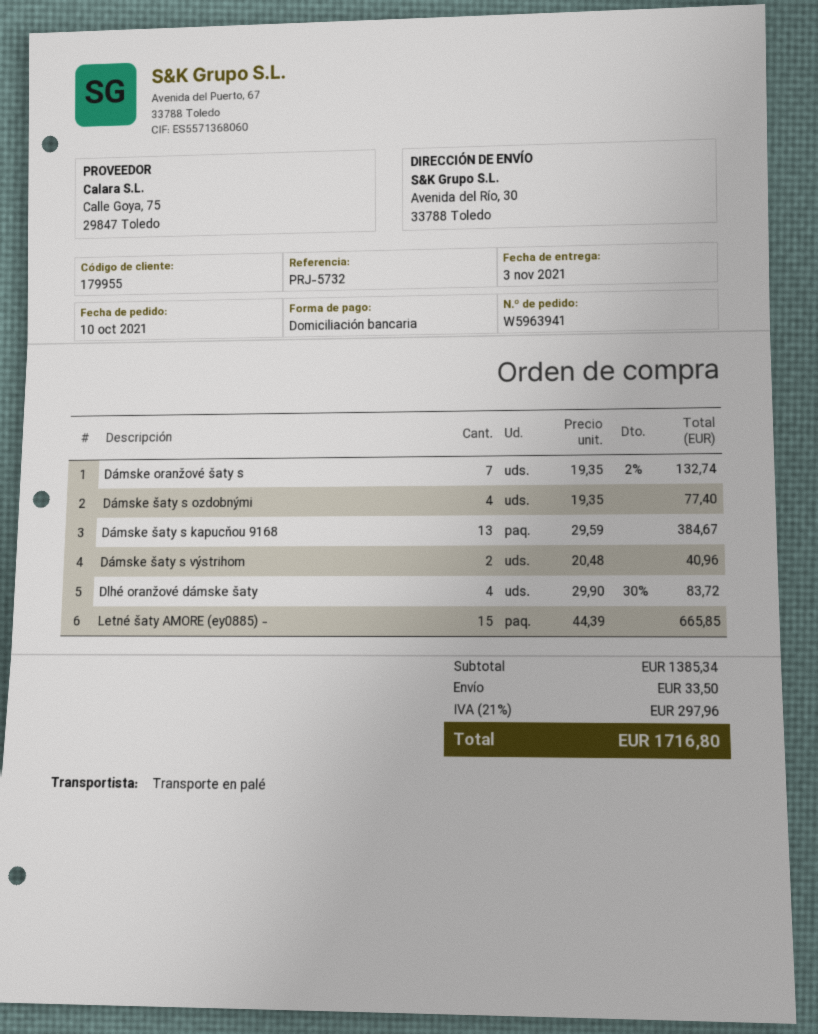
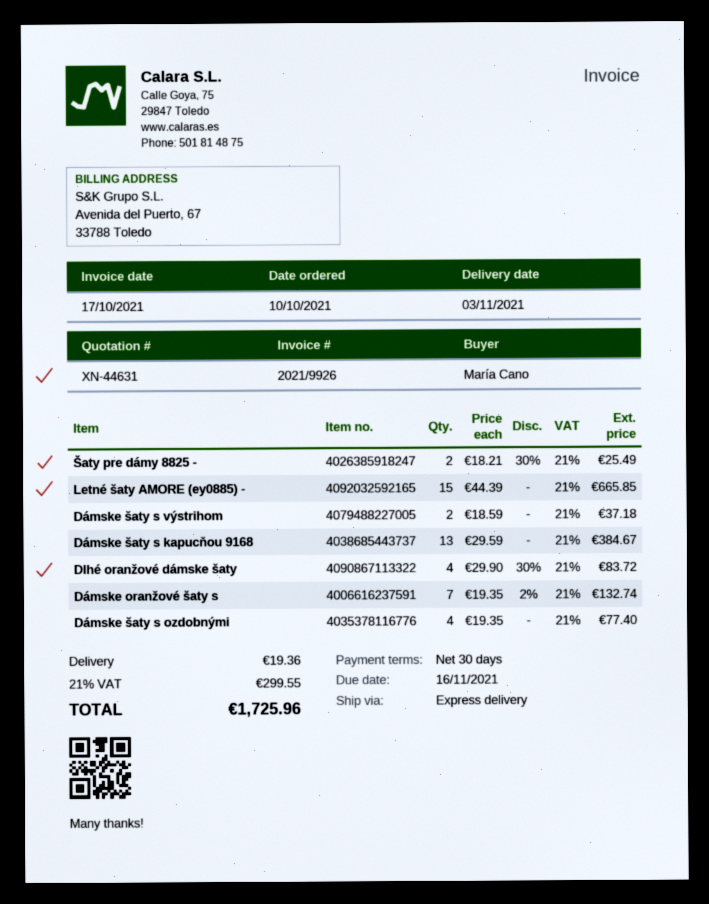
shipping method: pallet freight -> express
Dámske šaty s výstrihom: 2 x 20.48 = 40.96 -> 2 x 18.59 = 37.18
Šaty pre dámy 8825 -: none -> 2 x 18.21 - 30% = 25.49
shipping: 33.50 -> 19.36
tax: 21% = 297.96 -> 21% = 299.55
total: 1716.80 -> 1725.96

